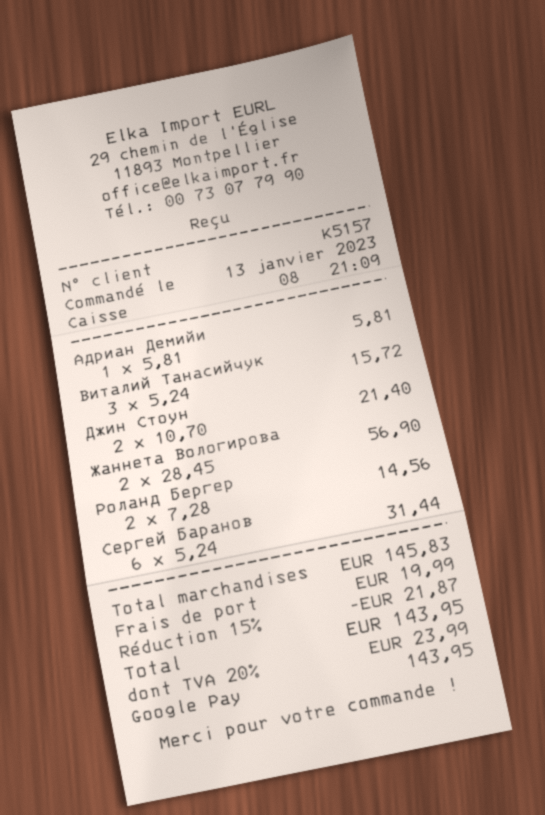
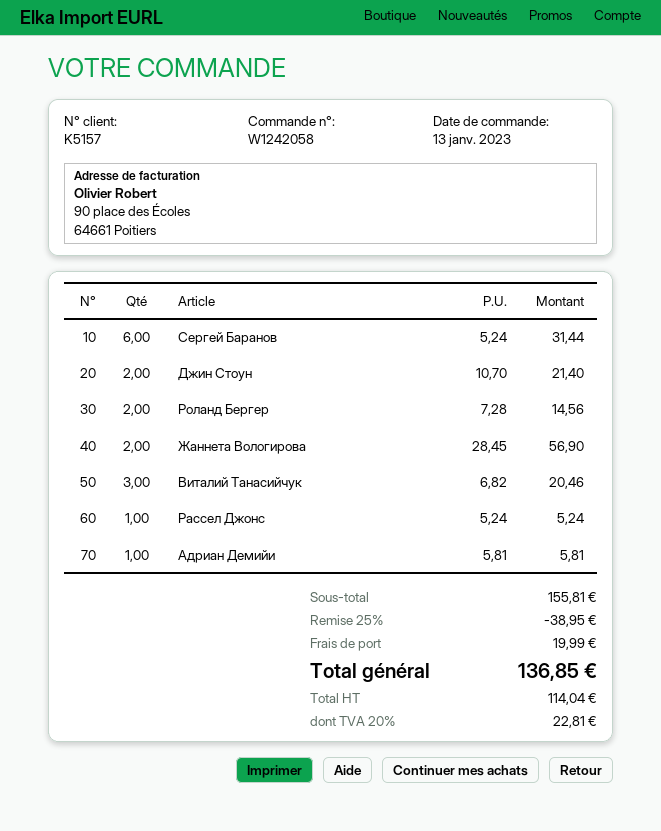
Виталий Танасийчук: 3 x 5.24 = 15.72 -> 3 x 6.82 = 20.46
Рассел Джонс: none -> 1 x 5.24 = 5.24
subtotal: 145.83 -> 155.81
discount: 15% = 21.87 -> 25% = 38.95
tax: 20% = 23.99 -> 20% = 22.81
total: 143.95 -> 136.85

